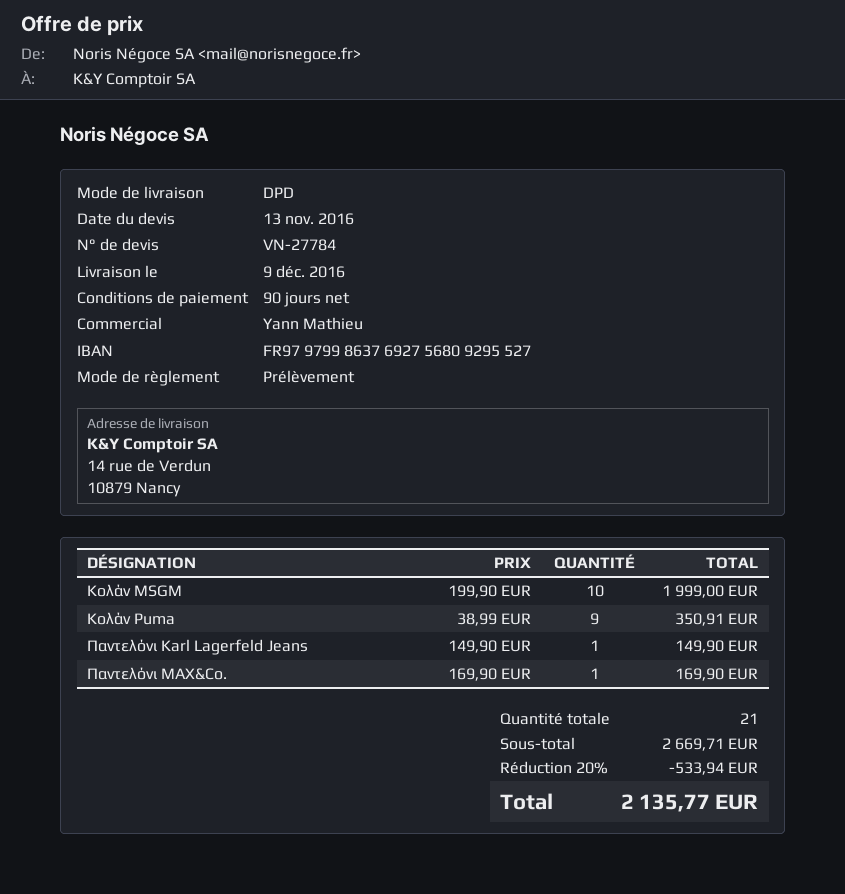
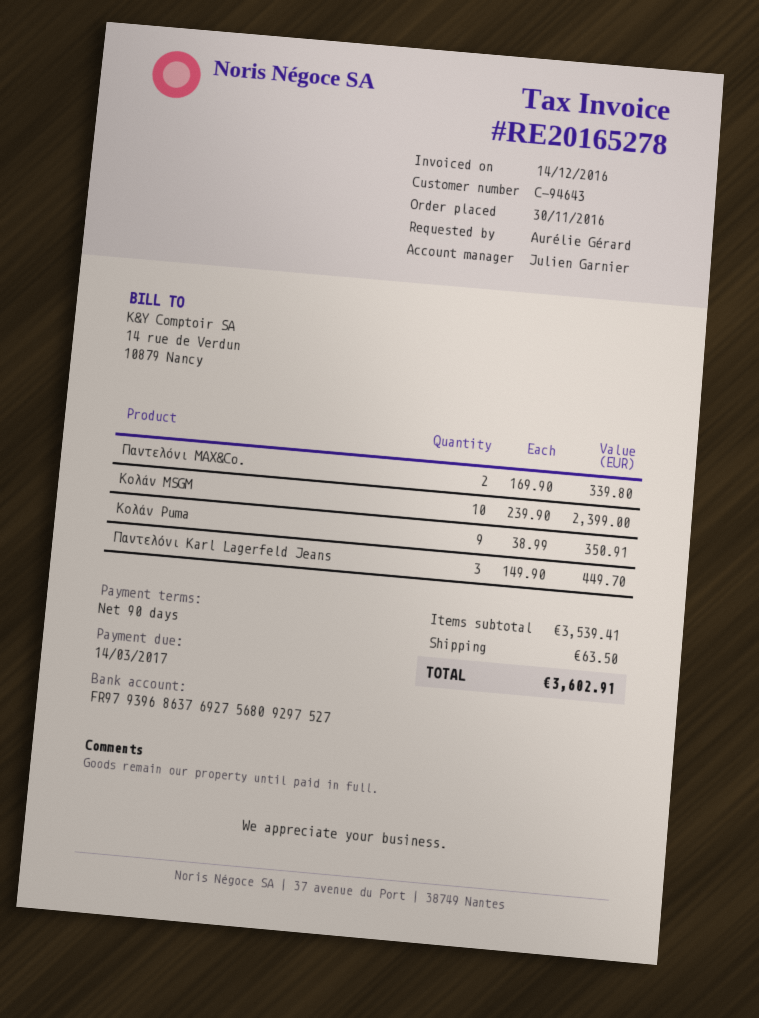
sales rep: Yann Mathieu -> Julien Garnier
bank account: FR9797998637692756809295527 -> FR9793968637692756809297527
Κολάν MSGM: 10 x 199.90 = 1999.00 -> 10 x 239.90 = 2399.00
Παντελόνι Karl Lagerfeld Jeans: 1 x 149.90 = 149.90 -> 3 x 149.90 = 449.70
Παντελόνι MAX&Co.: 1 x 169.90 = 169.90 -> 2 x 169.90 = 339.80
subtotal: 2669.71 -> 3539.41
discount: 20% = 533.94 -> none
shipping: none -> 63.50
total: 2135.77 -> 3602.91

